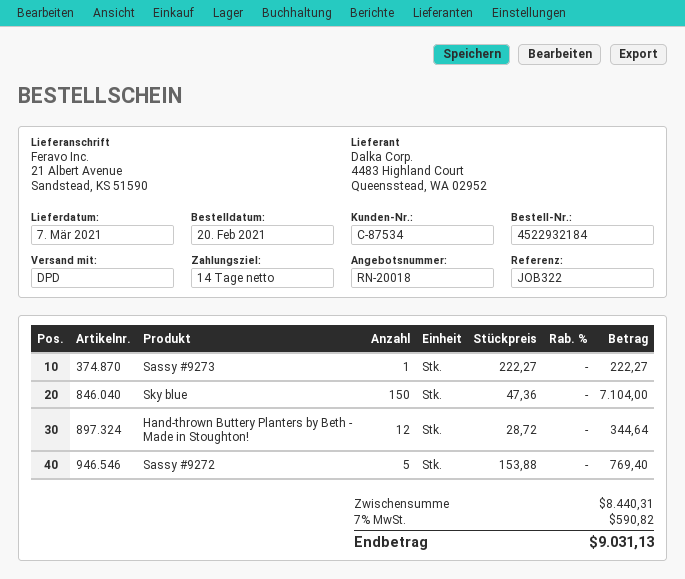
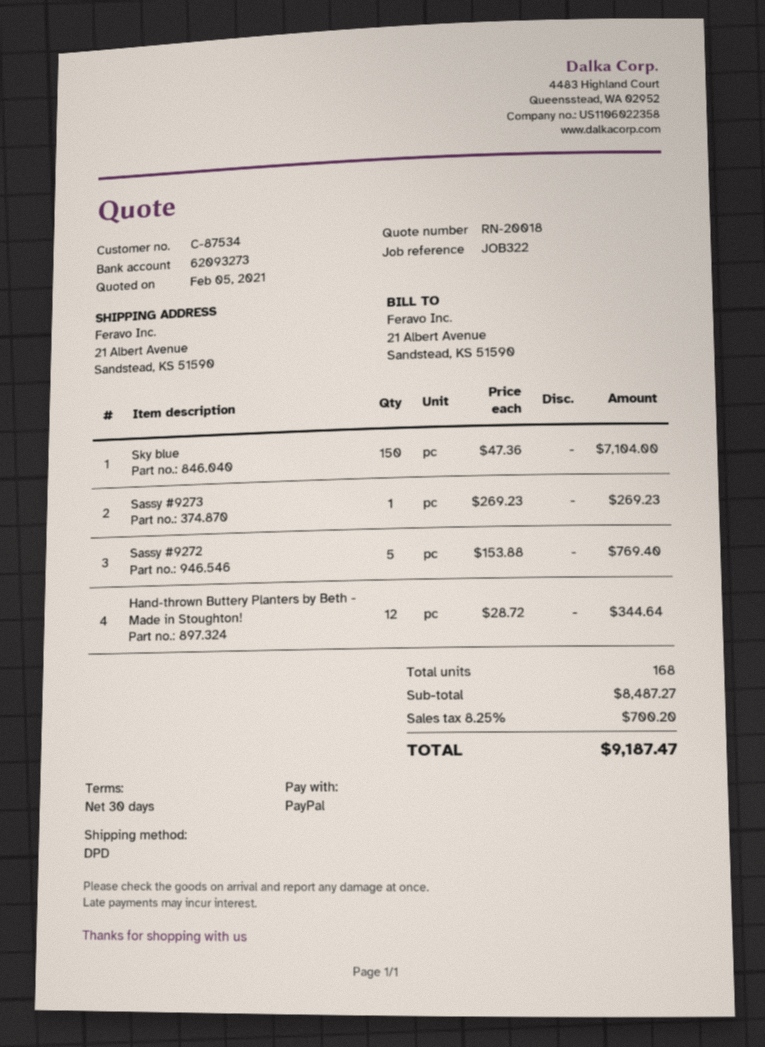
payment terms: 14 days -> 30 days
Sassy #9273: 1 x 222.27 = 222.27 -> 1 x 269.23 = 269.23
subtotal: 8440.31 -> 8487.27
tax: 7% = 590.82 -> 8.25% = 700.20
total: 9031.13 -> 9187.47

